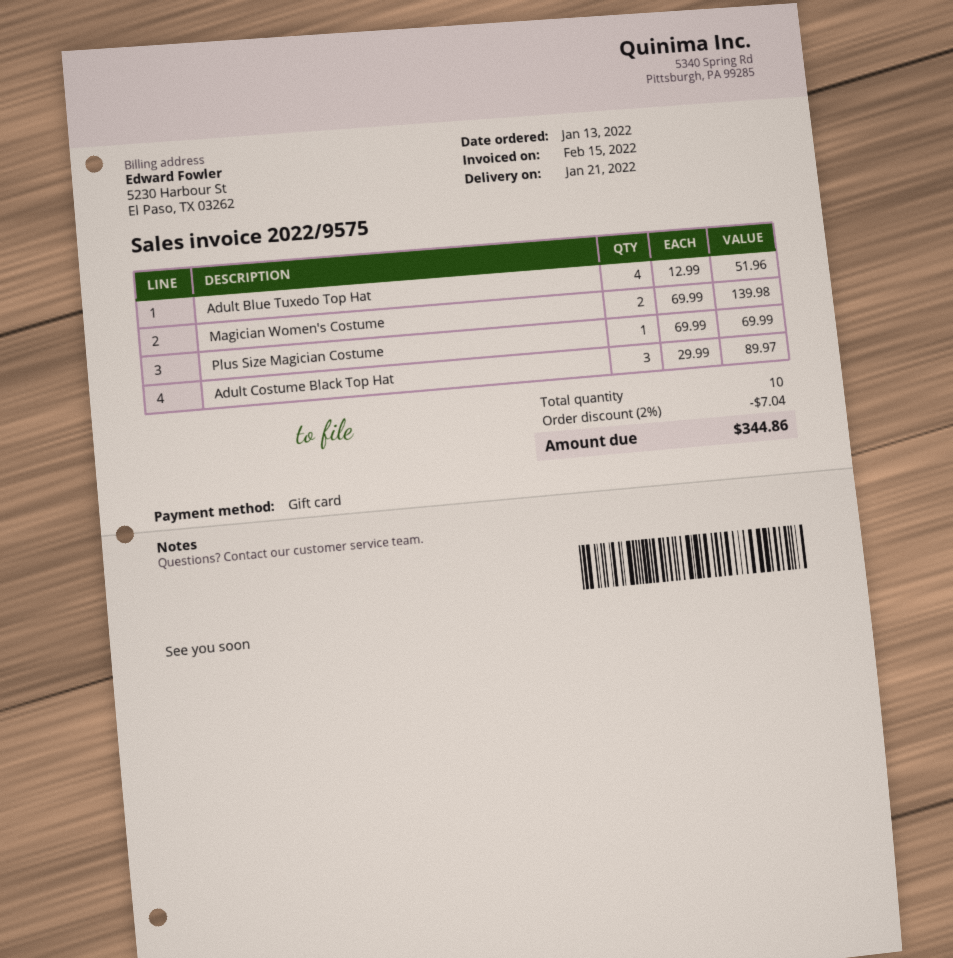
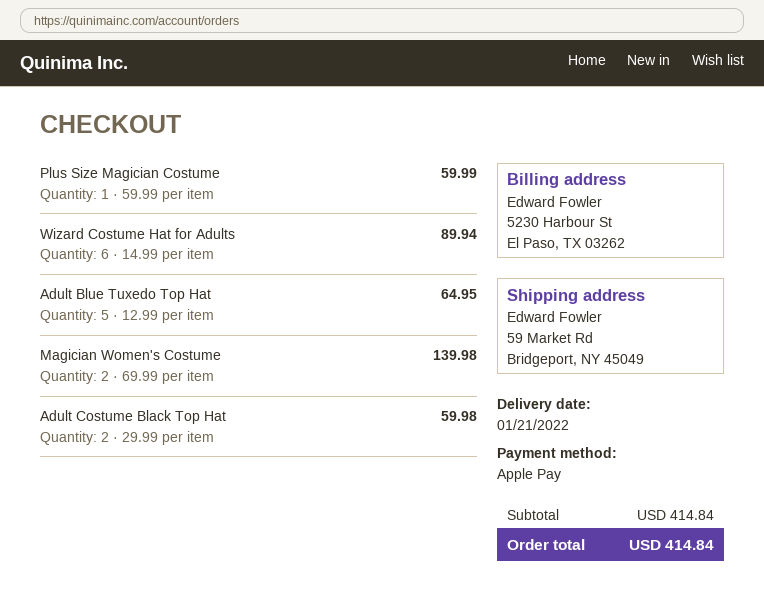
payment method: gift card -> Apple Pay
Adult Blue Tuxedo Top Hat: 4 x 12.99 = 51.96 -> 5 x 12.99 = 64.95
Plus Size Magician Costume: 1 x 69.99 = 69.99 -> 1 x 59.99 = 59.99
Adult Costume Black Top Hat: 3 x 29.99 = 89.97 -> 2 x 29.99 = 59.98
Wizard Costume Hat for Adults: none -> 6 x 14.99 = 89.94
discount: 2% = 7.04 -> none
total: 344.86 -> 414.84

